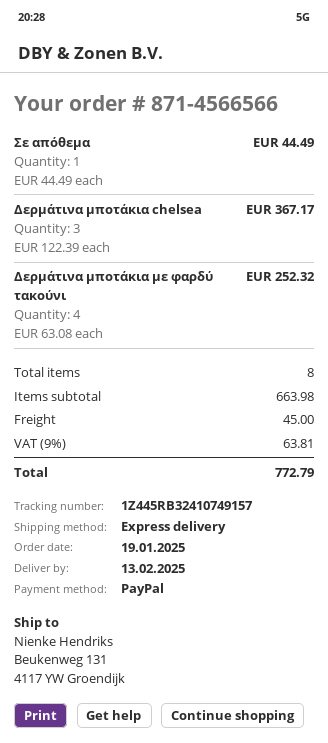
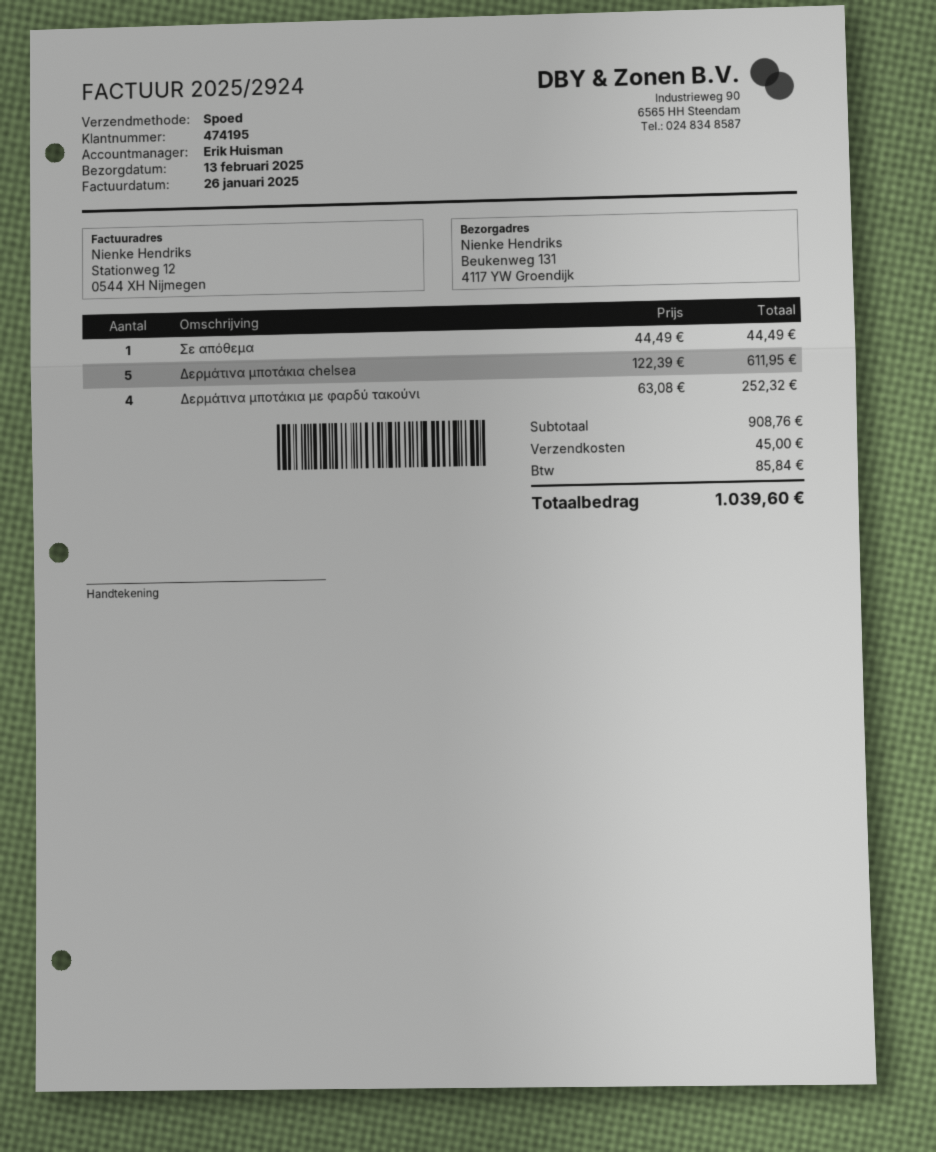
Δερμάτινα μποτάκια chelsea: 3 x 122.39 = 367.17 -> 5 x 122.39 = 611.95
subtotal: 663.98 -> 908.76
tax: 63.81 -> 85.84
total: 772.79 -> 1039.60

